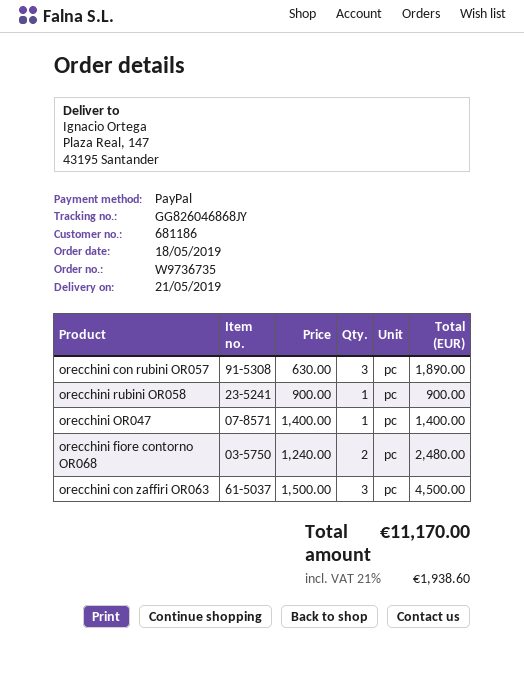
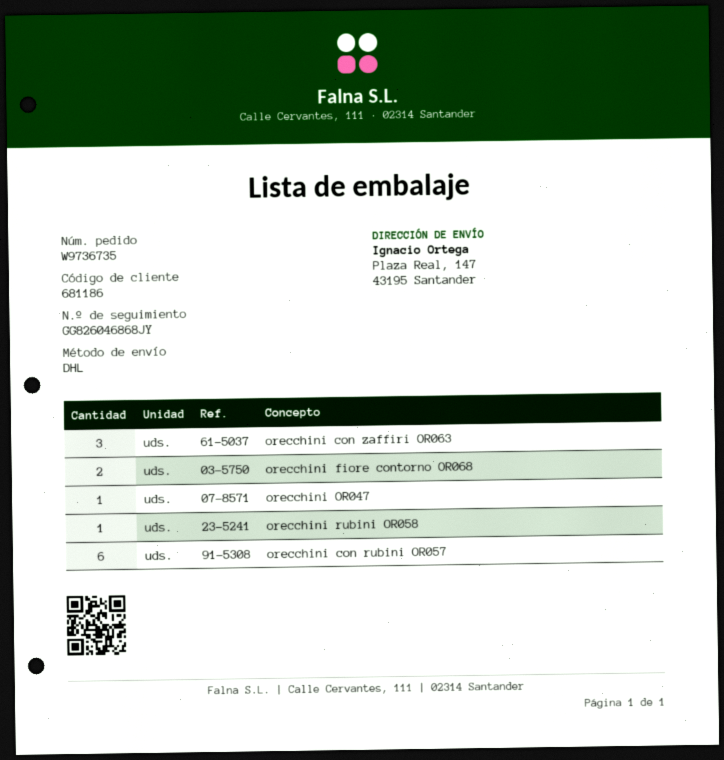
orecchini con rubini OR057: 3 -> 6

